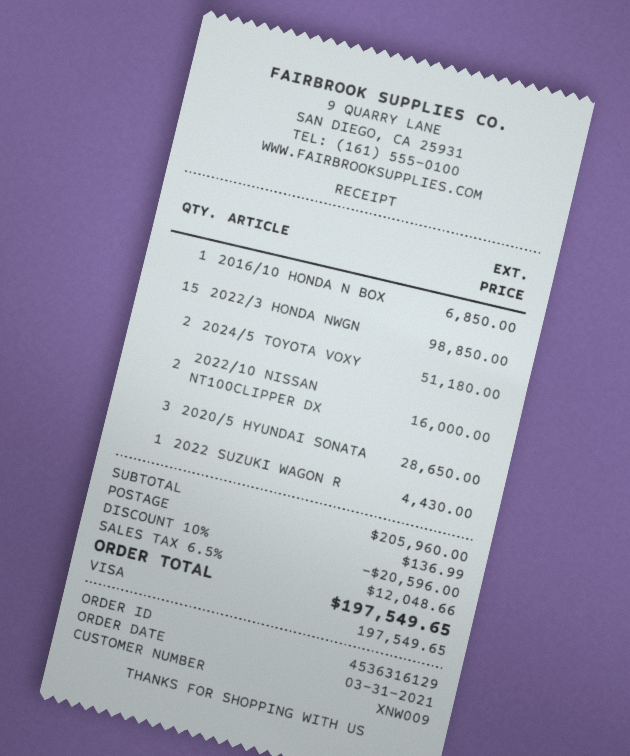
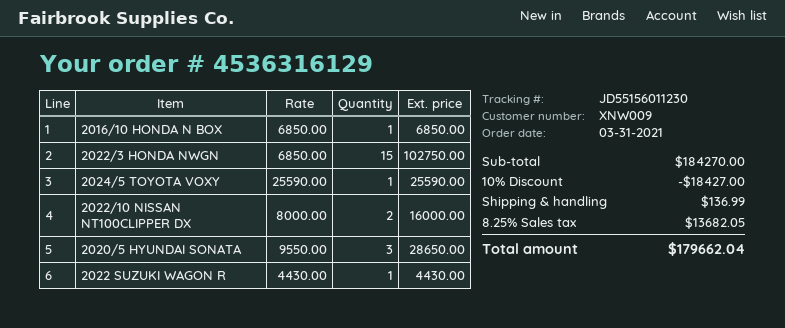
2022/3 HONDA NWGN: 15 for 98850.00 -> 15 for 102750.00
2024/5 TOYOTA VOXY: 2 for 51180.00 -> 1 for 25590.00
subtotal: 205960.00 -> 184270.00
discount: 10% = 20596.00 -> 10% = 18427.00
tax: 6.5% = 12048.66 -> 8.25% = 13682.05
total: 197549.65 -> 179662.04

